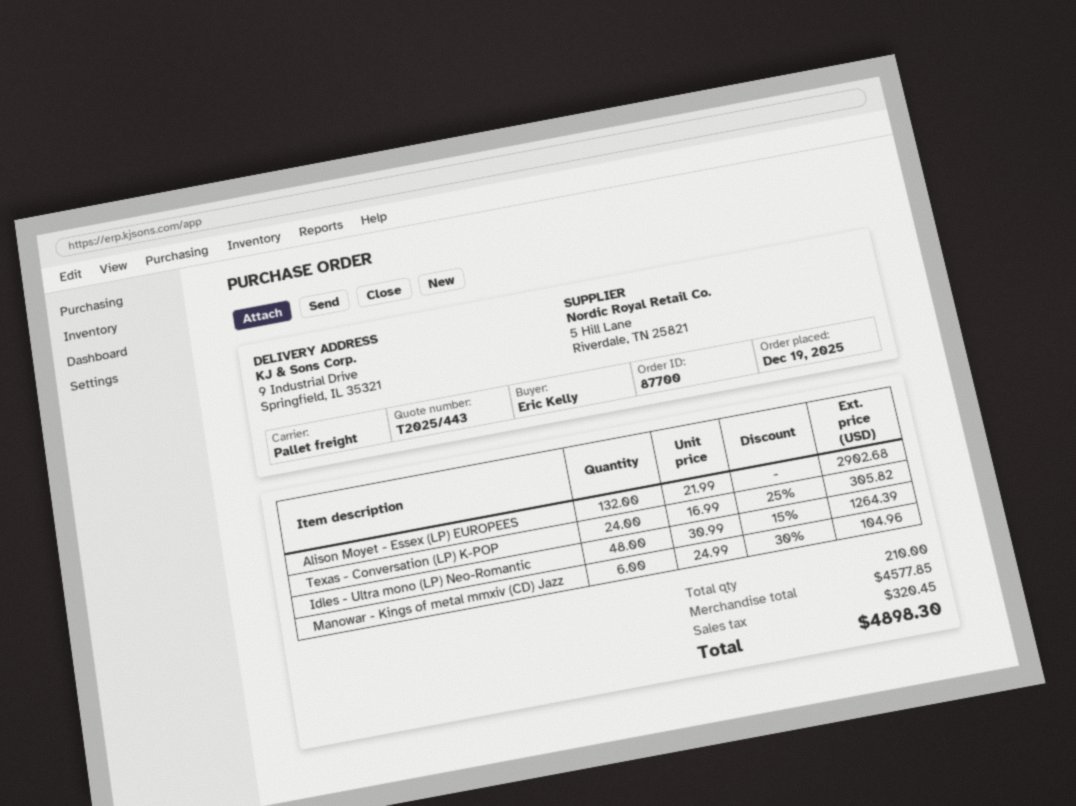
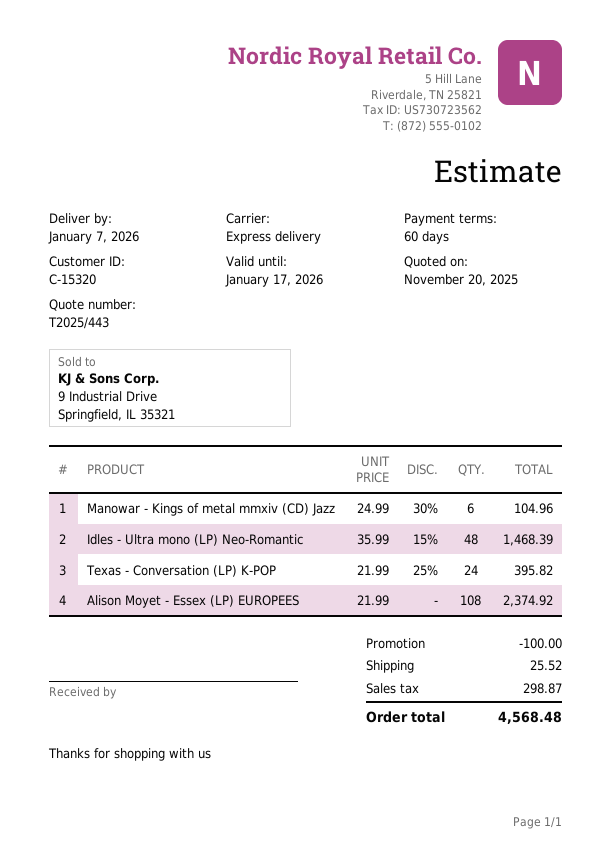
shipping method: pallet freight -> express
Alison Moyet - Essex (LP) EUROPEES: 132 x 21.99 = 2902.68 -> 108 x 21.99 = 2374.92
Texas - Conversation (LP) K-POP: 24 x 16.99 - 25% = 305.82 -> 24 x 21.99 - 25% = 395.82
Idles - Ultra mono (LP) Neo-Romantic: 48 x 30.99 - 15% = 1264.39 -> 48 x 35.99 - 15% = 1468.39
discount: none -> 100.00
shipping: none -> 25.52
tax: 320.45 -> 298.87
total: 4898.30 -> 4568.48

